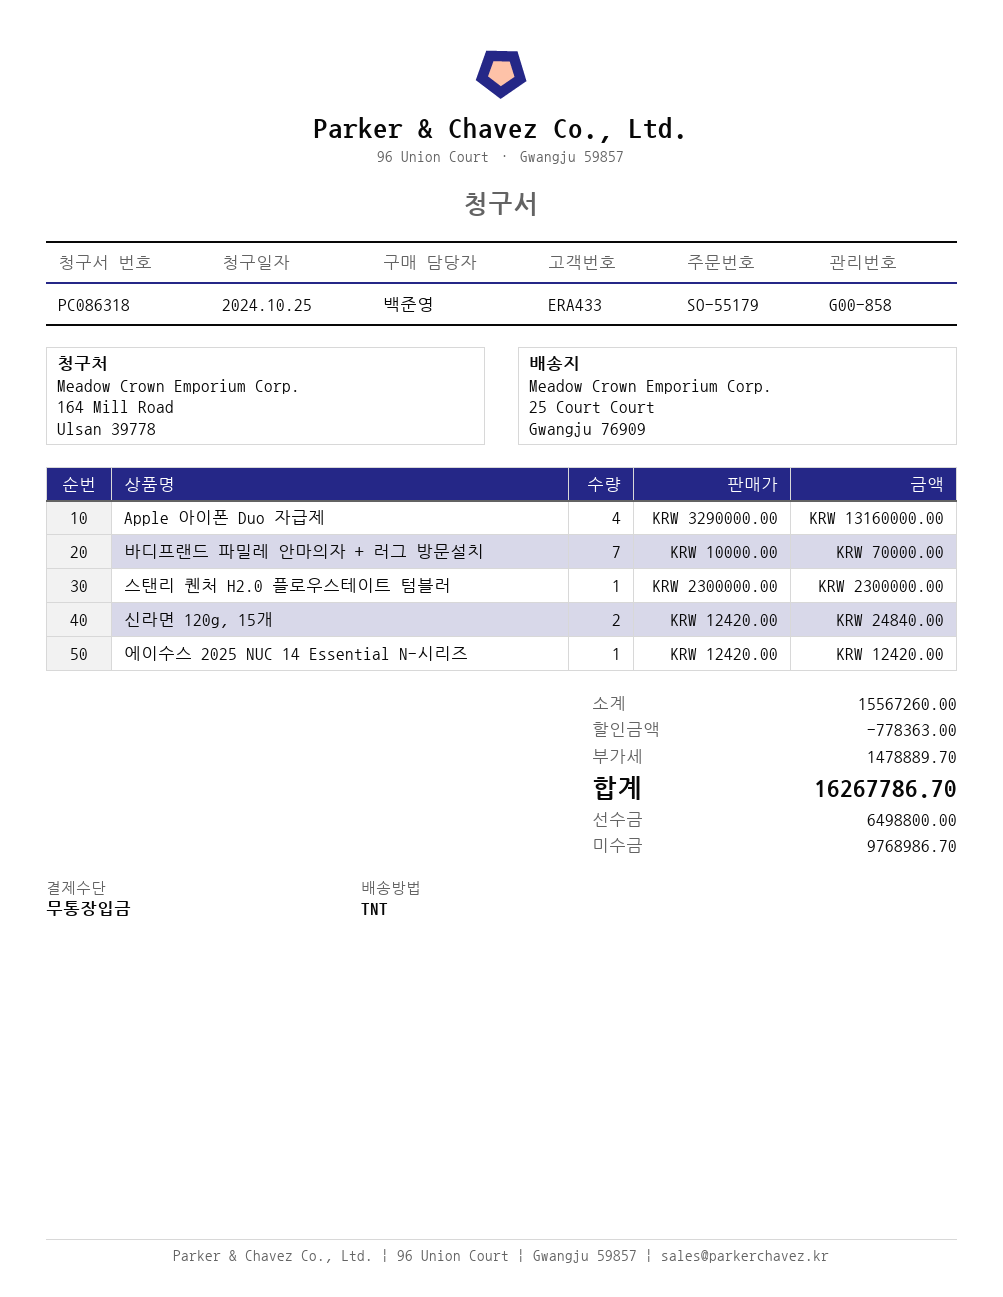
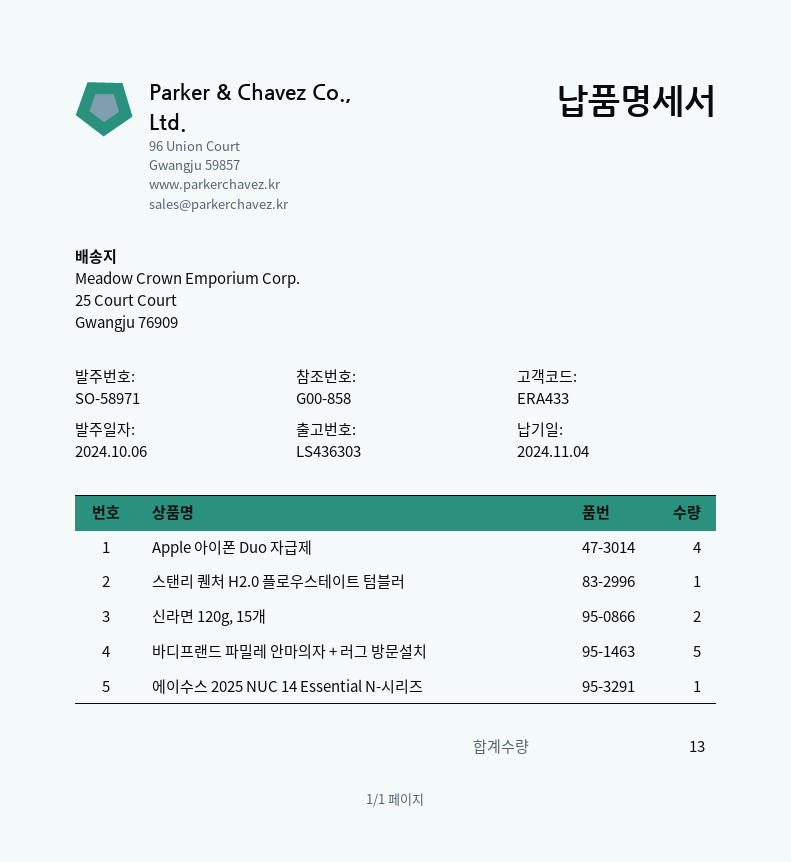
order number: SO-55179 -> SO-58971
바디프랜드 파밀레 안마의자 + 러그 방문설치: 7 -> 5

